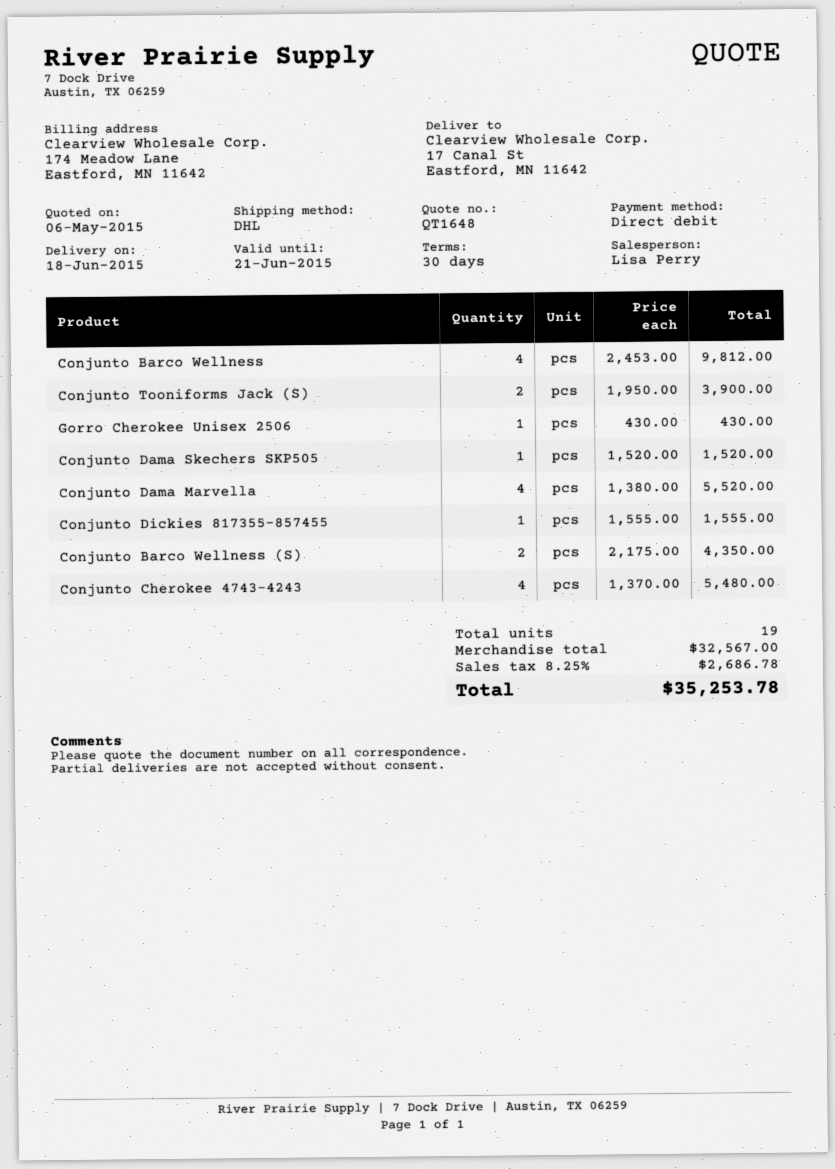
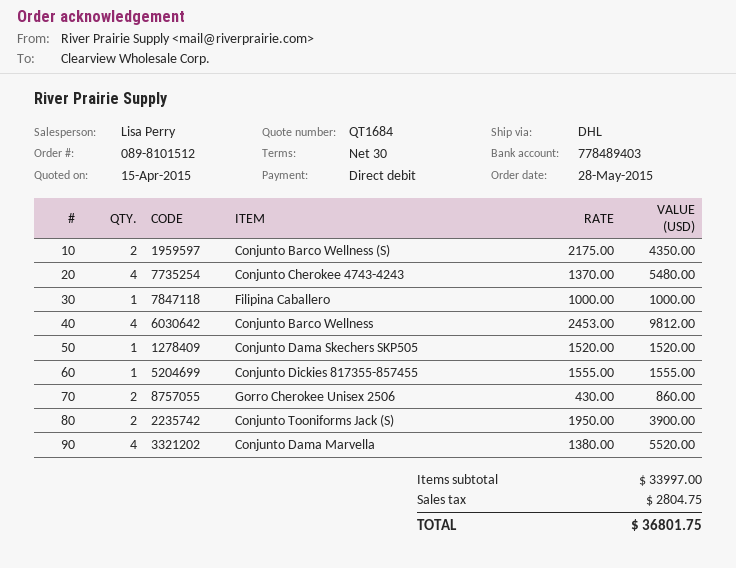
quote number: QT1648 -> QT1684
quote date: 2015-05-06 -> 2015-04-15
Gorro Cherokee Unisex 2506: 1 x 430.00 = 430.00 -> 2 x 430.00 = 860.00
Filipina Caballero: none -> 1 x 1000.00 = 1000.00
subtotal: 32567.00 -> 33997.00
tax: 2686.78 -> 2804.75
total: 35253.78 -> 36801.75

